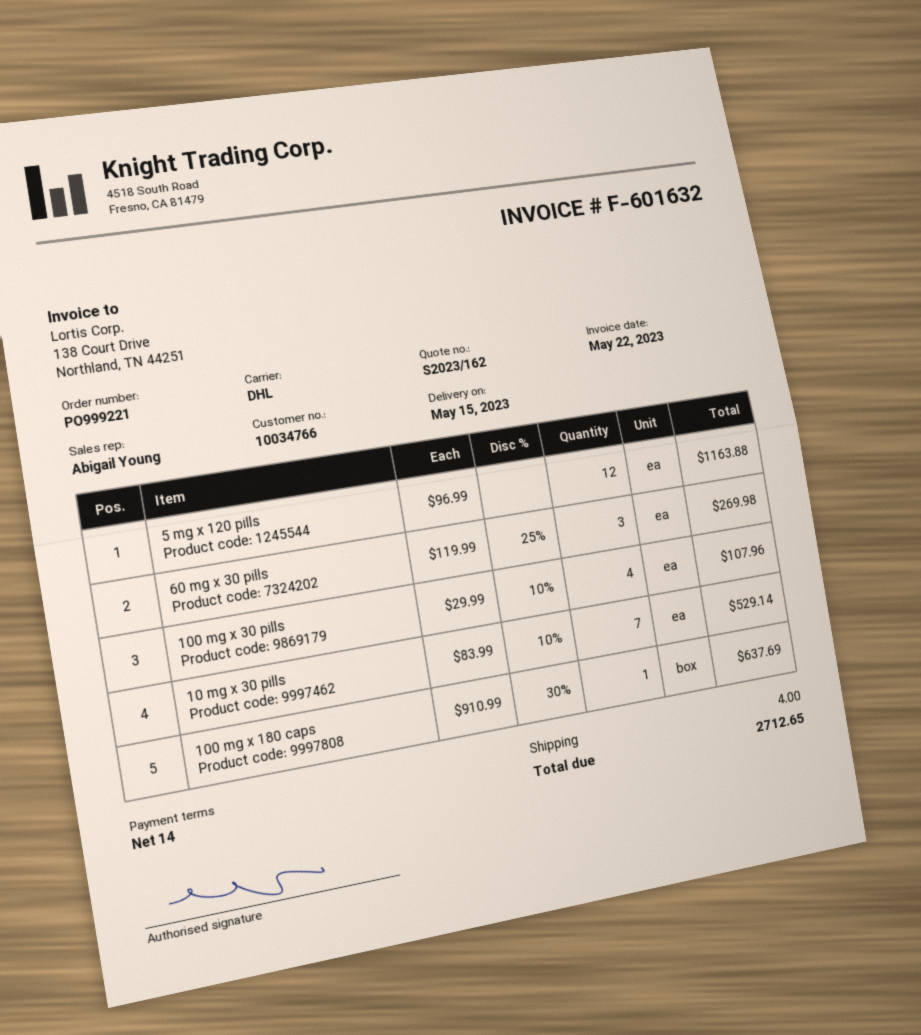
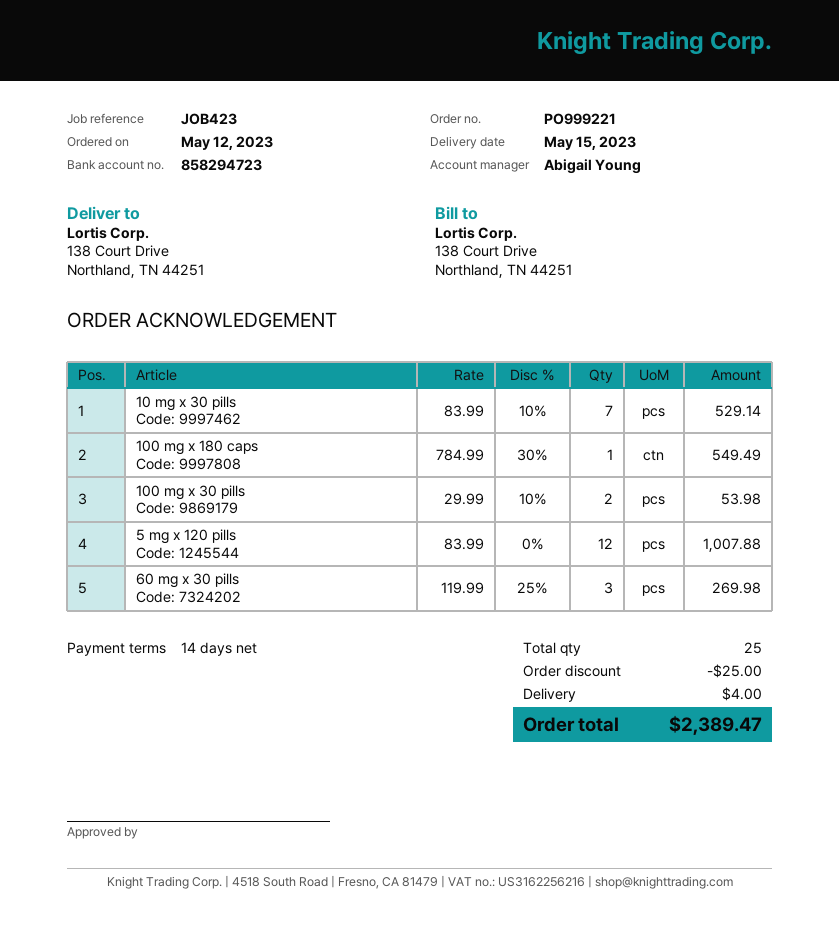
5 mg x 120 pills: 12 x 96.99 = 1163.88 -> 12 x 83.99 = 1007.88
100 mg x 30 pills: 4 x 29.99 - 10% = 107.96 -> 2 x 29.99 - 10% = 53.98
100 mg x 180 caps: 1 x 910.99 - 30% = 637.69 -> 1 x 784.99 - 30% = 549.49
discount: none -> 25.00
total: 2712.65 -> 2389.47

